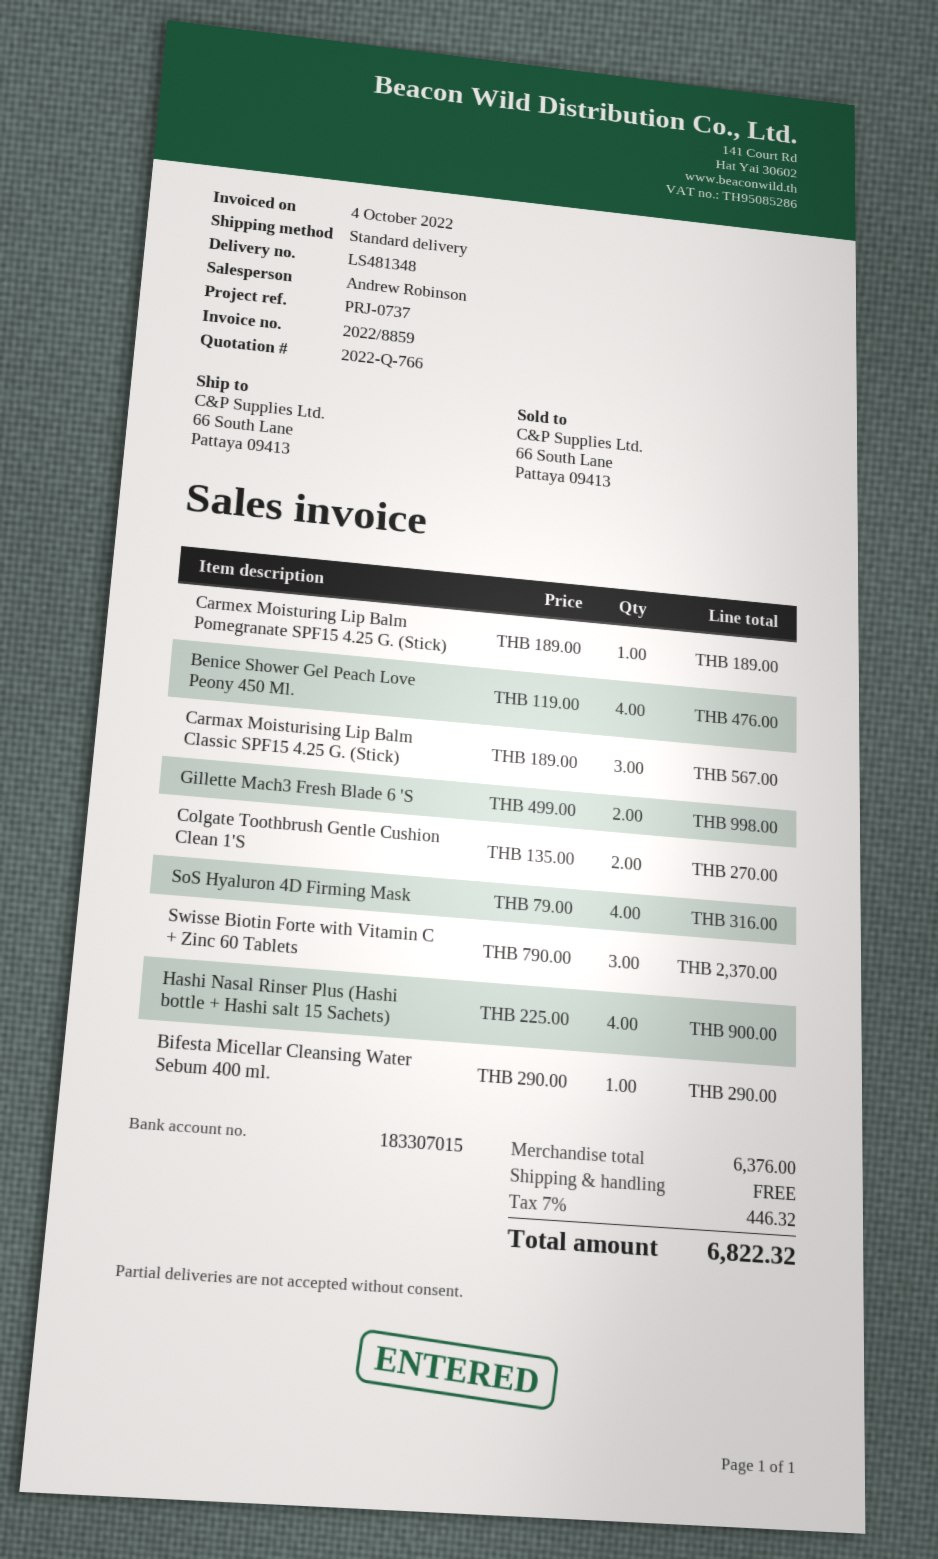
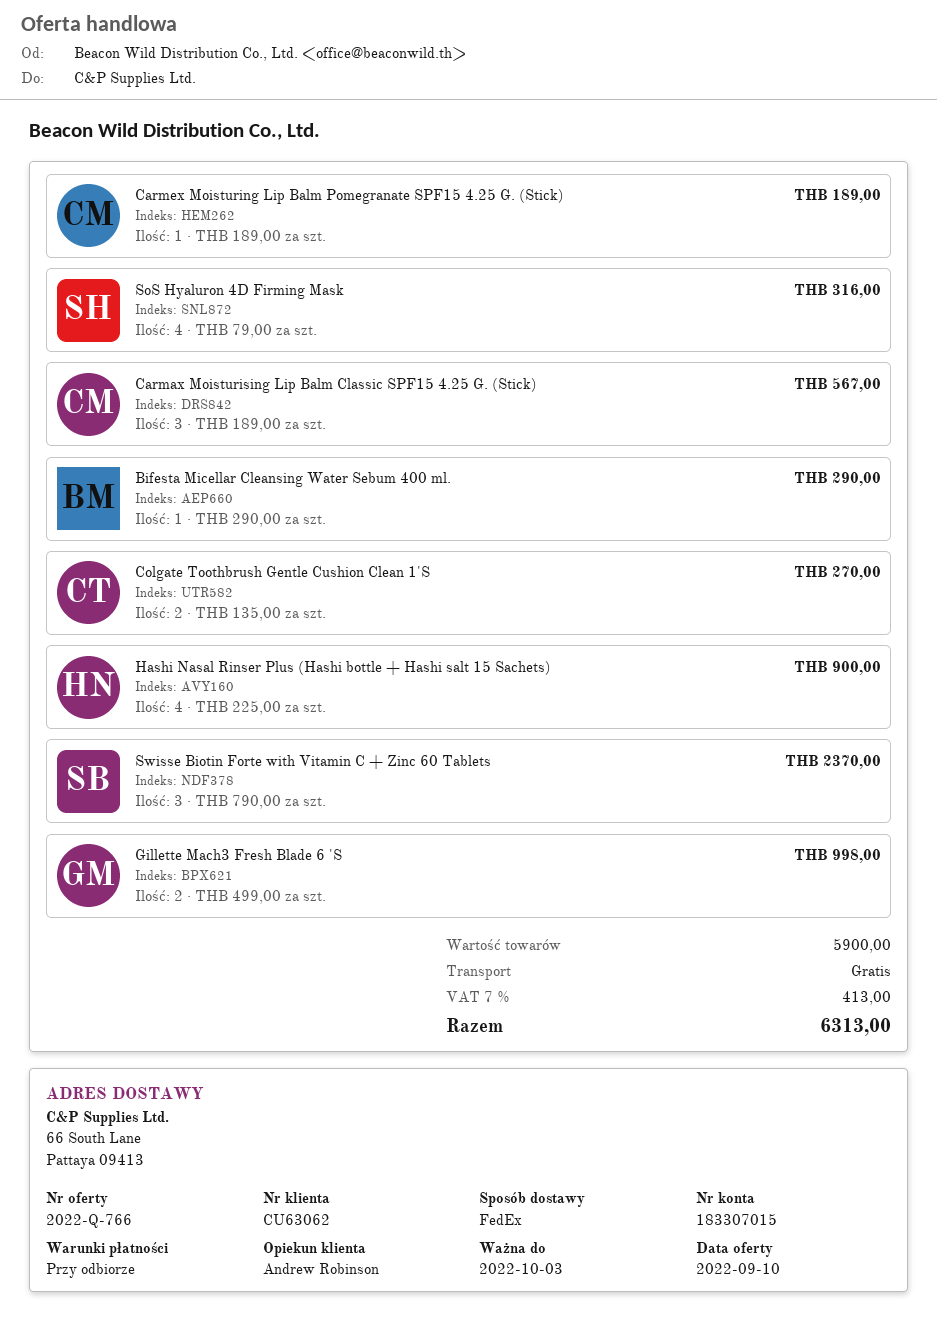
shipping method: standard -> FedEx
Benice Shower Gel Peach Love Peony 450 Ml.: 4 x 119.00 = 476.00 -> none
subtotal: 6376.00 -> 5900.00
tax: 7% = 446.32 -> 7% = 413.00
total: 6822.32 -> 6313.00

